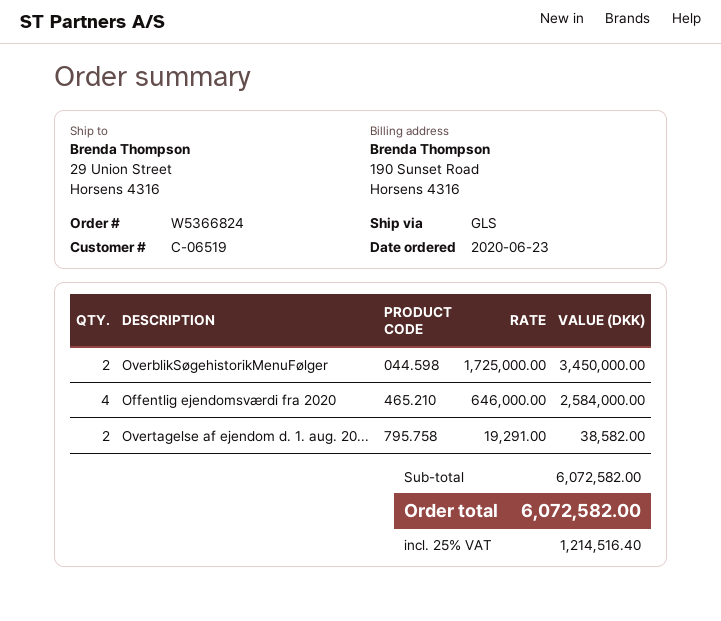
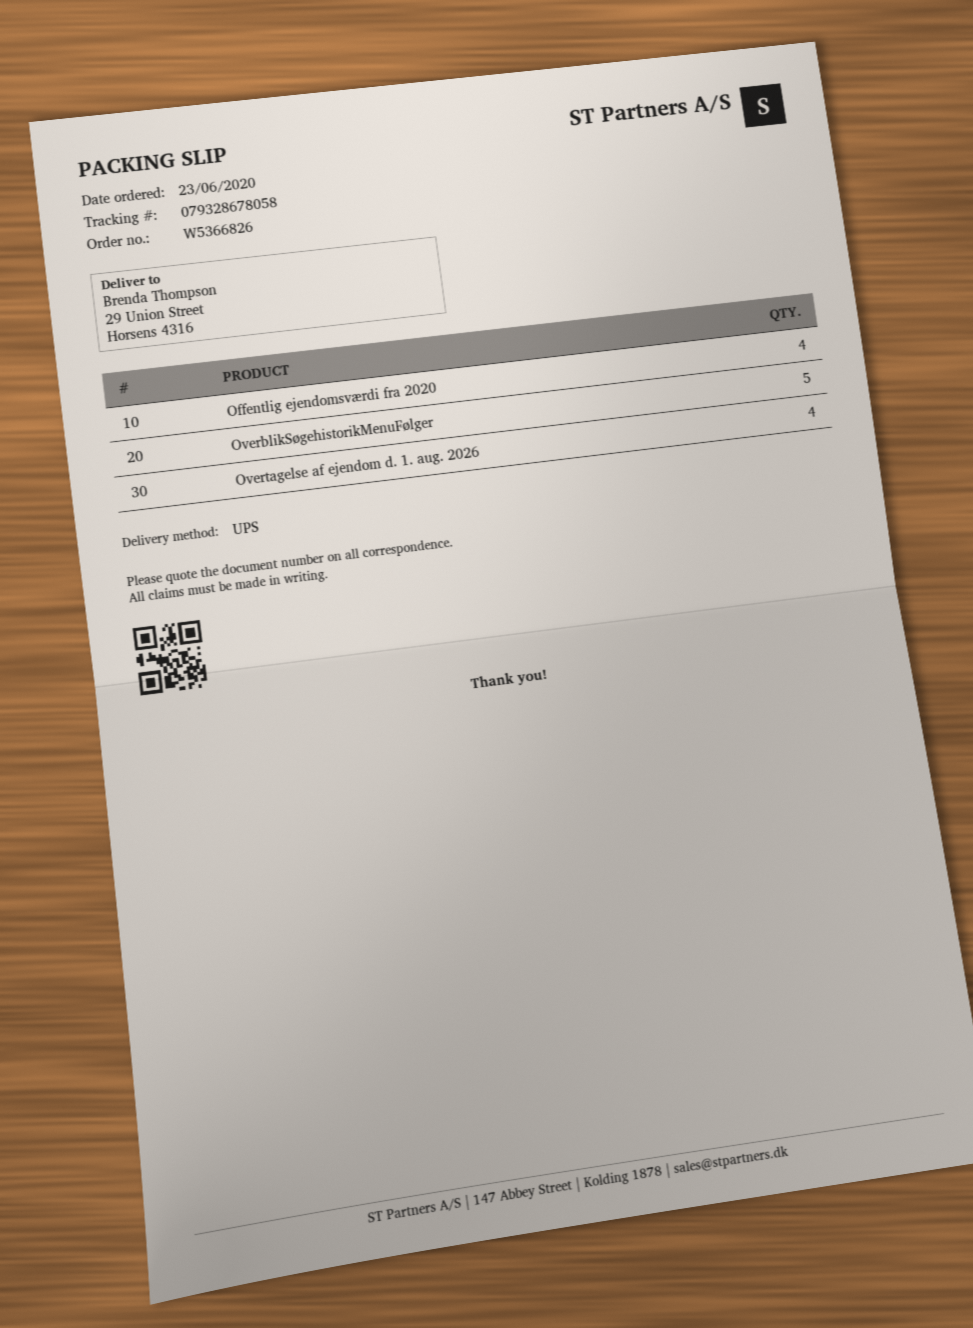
order number: W5366824 -> W5366826
shipping method: GLS -> UPS
OverblikSøgehistorikMenuFølger: 2 -> 5
Overtagelse af ejendom d. 1. aug. 20...: 2 -> 4

